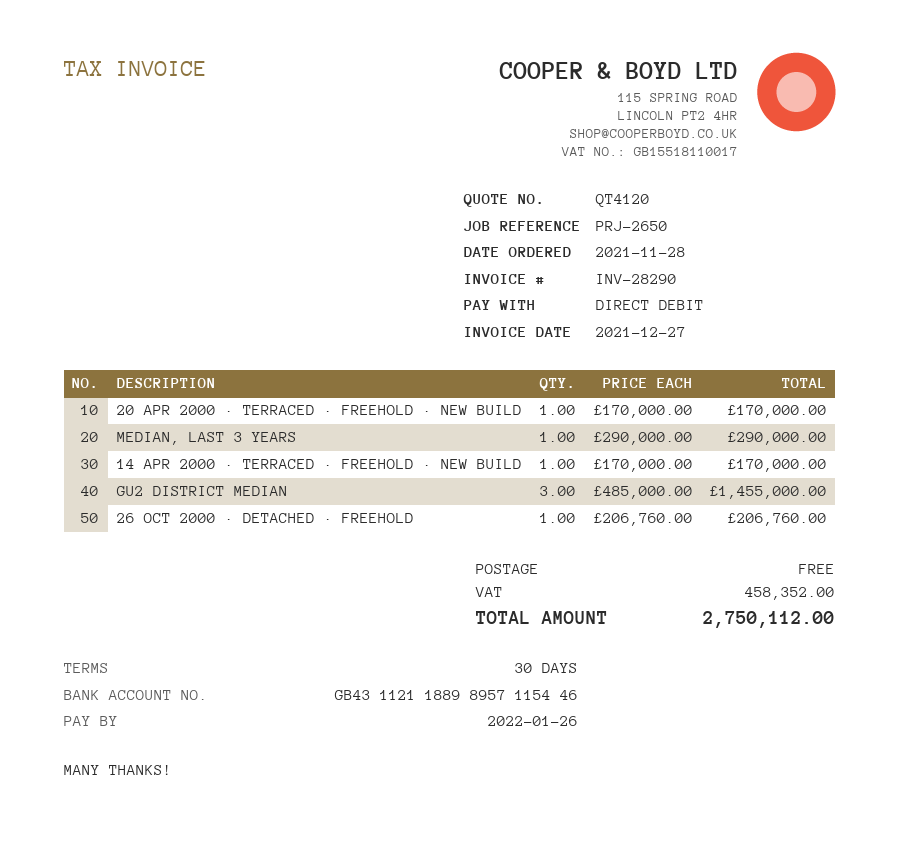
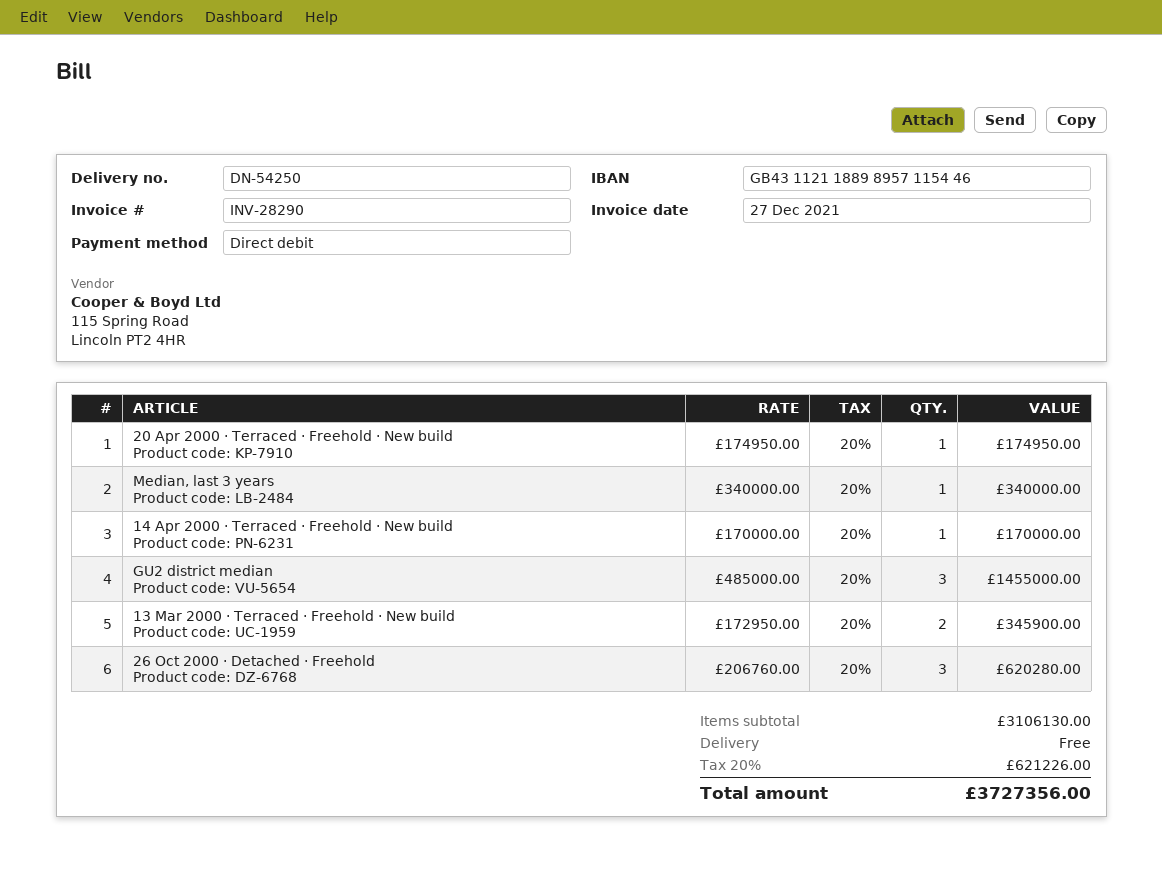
20 APR 2000 · TERRACED · FREEHOLD · NEW BUILD: 1 x 170000.00 = 170000.00 -> 1 x 174950.00 = 174950.00
MEDIAN, LAST 3 YEARS: 1 x 290000.00 = 290000.00 -> 1 x 340000.00 = 340000.00
26 OCT 2000 · DETACHED · FREEHOLD: 1 x 206760.00 = 206760.00 -> 3 x 206760.00 = 620280.00
13 Mar 2000 · Terraced · Freehold · New build: none -> 2 x 172950.00 = 345900.00
tax: 458352.00 -> 621226.00
total: 2750112.00 -> 3727356.00

